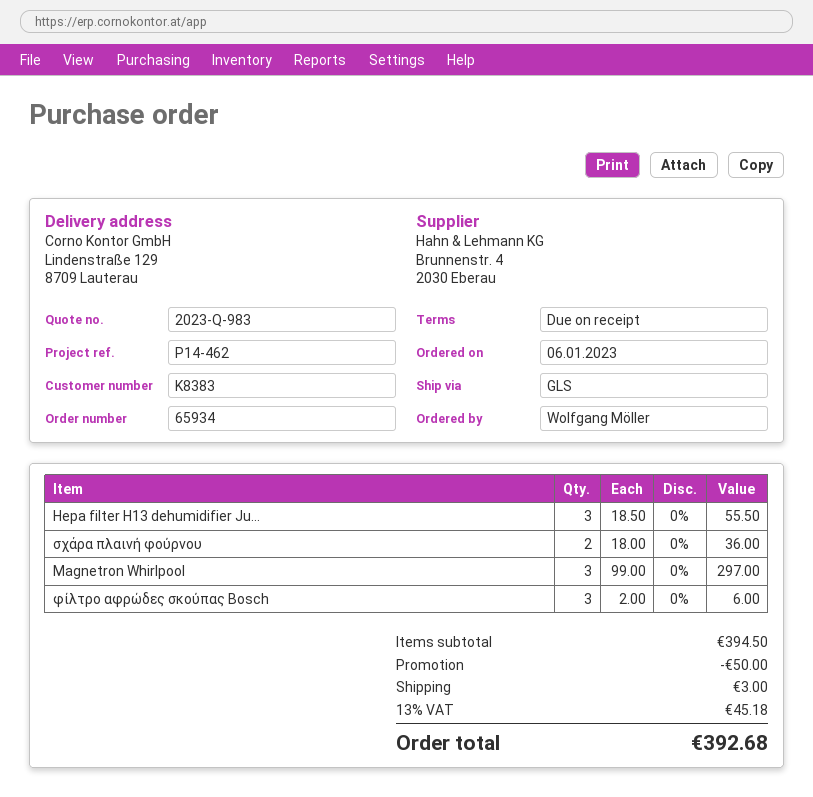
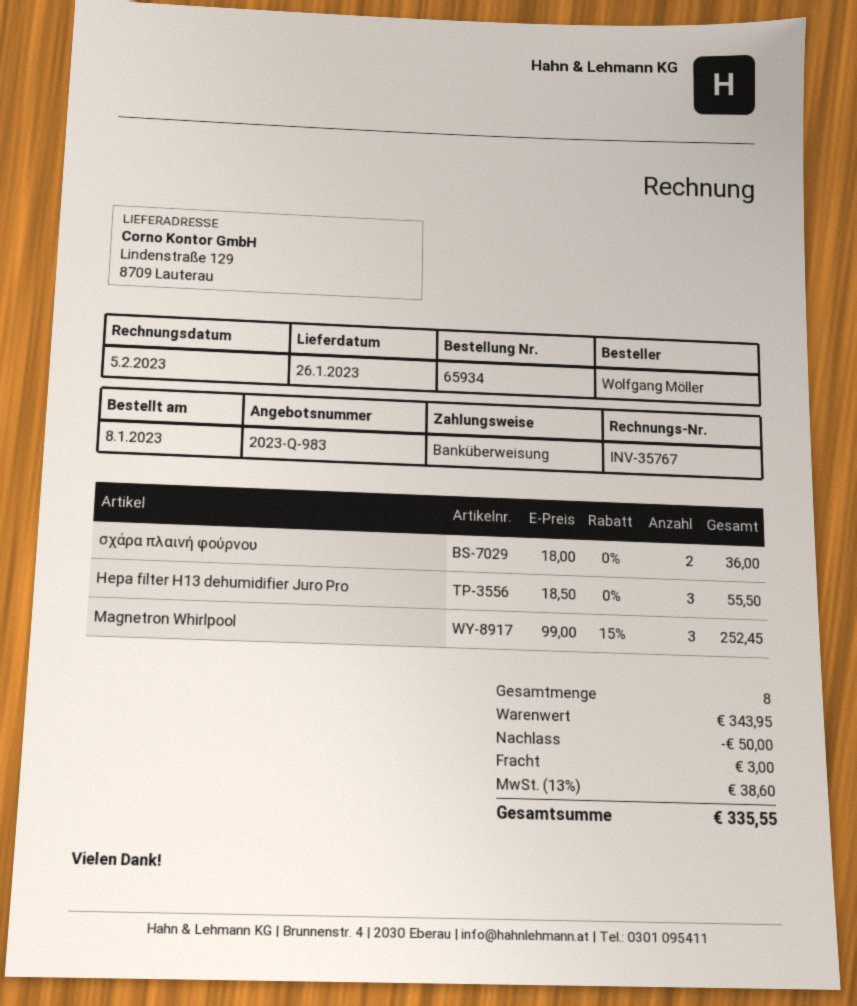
order date: 2023-01-06 -> 2023-01-08
Magnetron Whirlpool: 3 x 99.00 = 297.00 -> 3 x 99.00 - 15% = 252.45
φίλτρο αφρώδες σκούπας Bosch: 3 x 2.00 = 6.00 -> none
subtotal: 394.50 -> 343.95
tax: 13% = 45.18 -> 13% = 38.60
total: 392.68 -> 335.55

